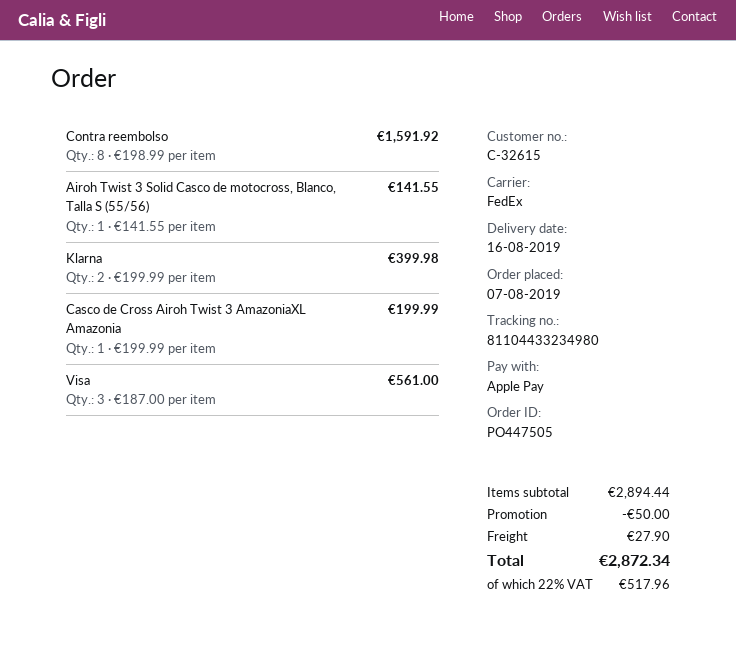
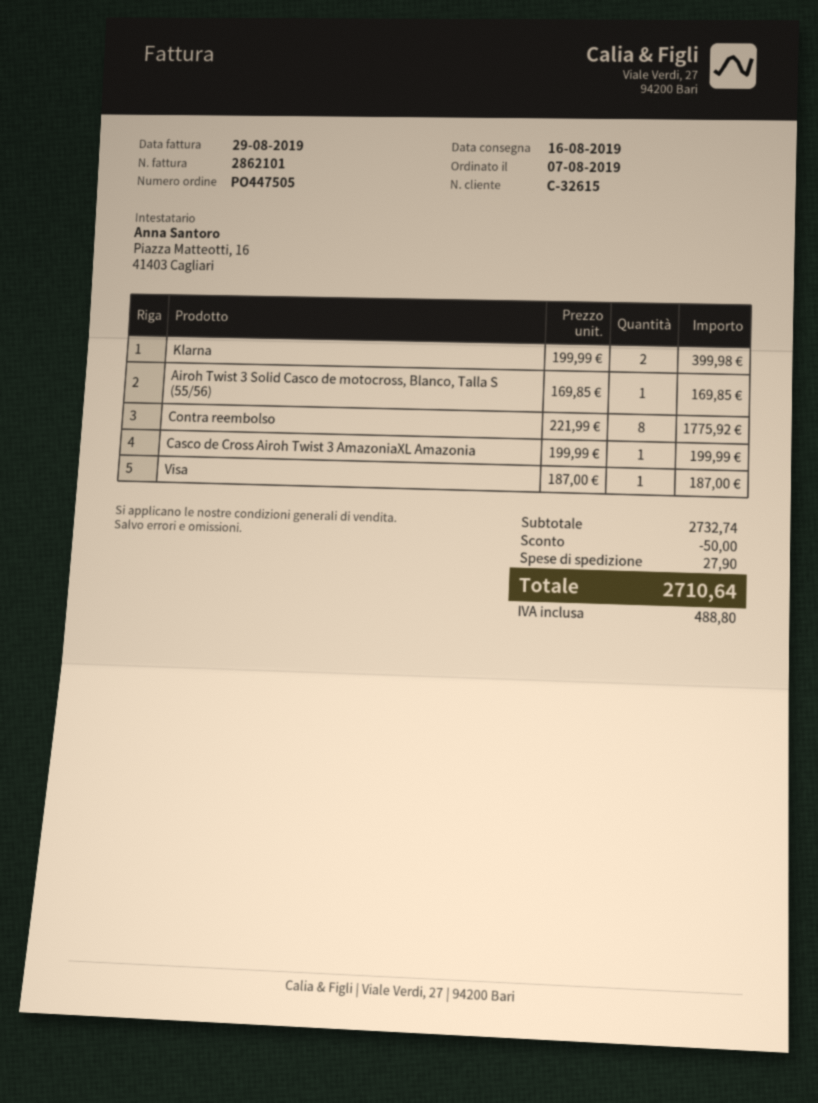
Contra reembolso: 8 x 198.99 = 1591.92 -> 8 x 221.99 = 1775.92
Airoh Twist 3 Solid Casco de motocross, Blanco, Talla S (55/56): 1 x 141.55 = 141.55 -> 1 x 169.85 = 169.85
Visa: 3 x 187.00 = 561.00 -> 1 x 187.00 = 187.00
subtotal: 2894.44 -> 2732.74
tax: 517.96 -> 488.80
total: 2872.34 -> 2710.64

